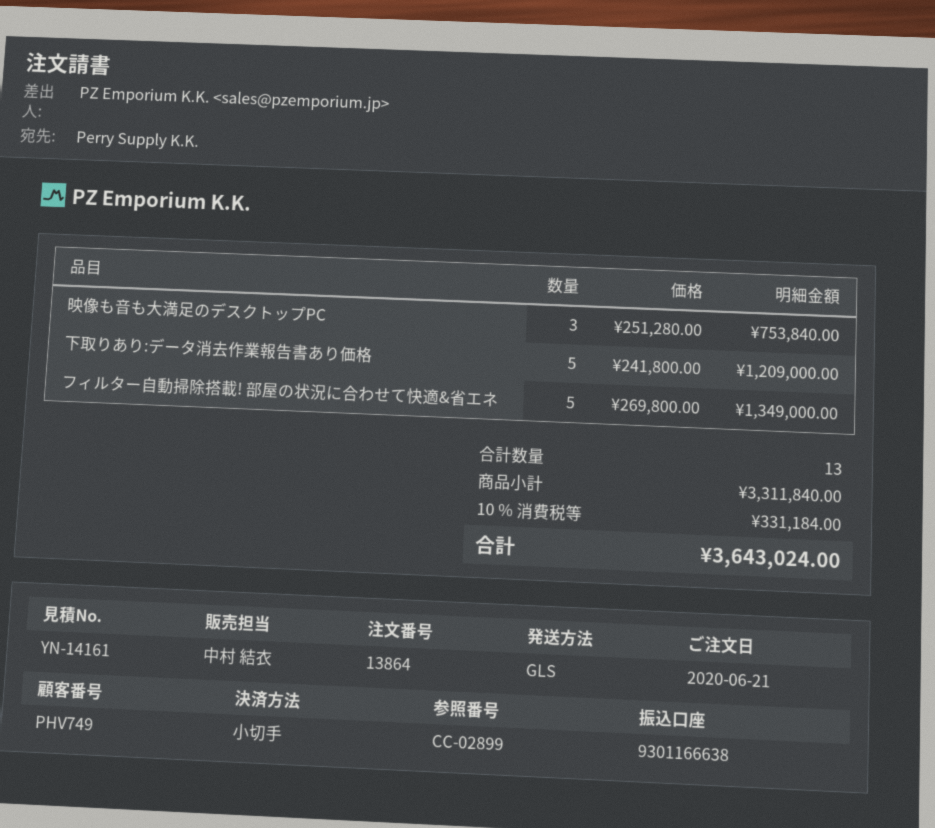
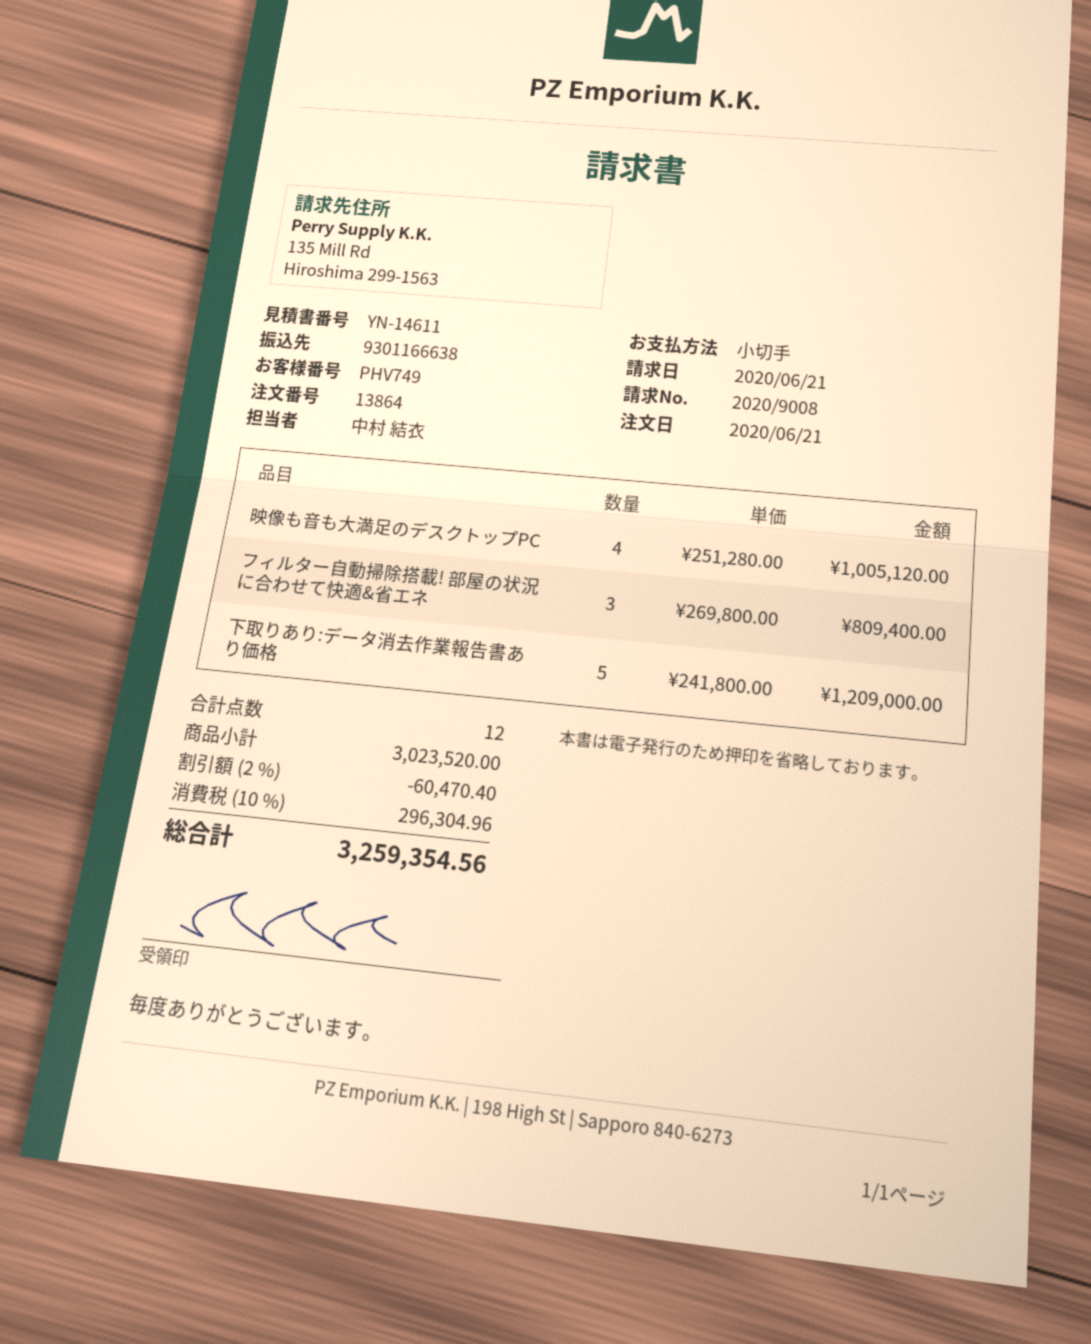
quote number: YN-14161 -> YN-14611
映像も音も大満足のデスクトップPC: 3 x 251280.00 = 753840.00 -> 4 x 251280.00 = 1005120.00
フィルター自動掃除搭載! 部屋の状況に合わせて快適&省エネ: 5 x 269800.00 = 1349000.00 -> 3 x 269800.00 = 809400.00
total quantity: 13 -> 12
subtotal: 3311840.00 -> 3023520.00
discount: none -> 2% = 60470.40
tax: 10% = 331184.00 -> 10% = 296304.96
total: 3643024.00 -> 3259354.56

